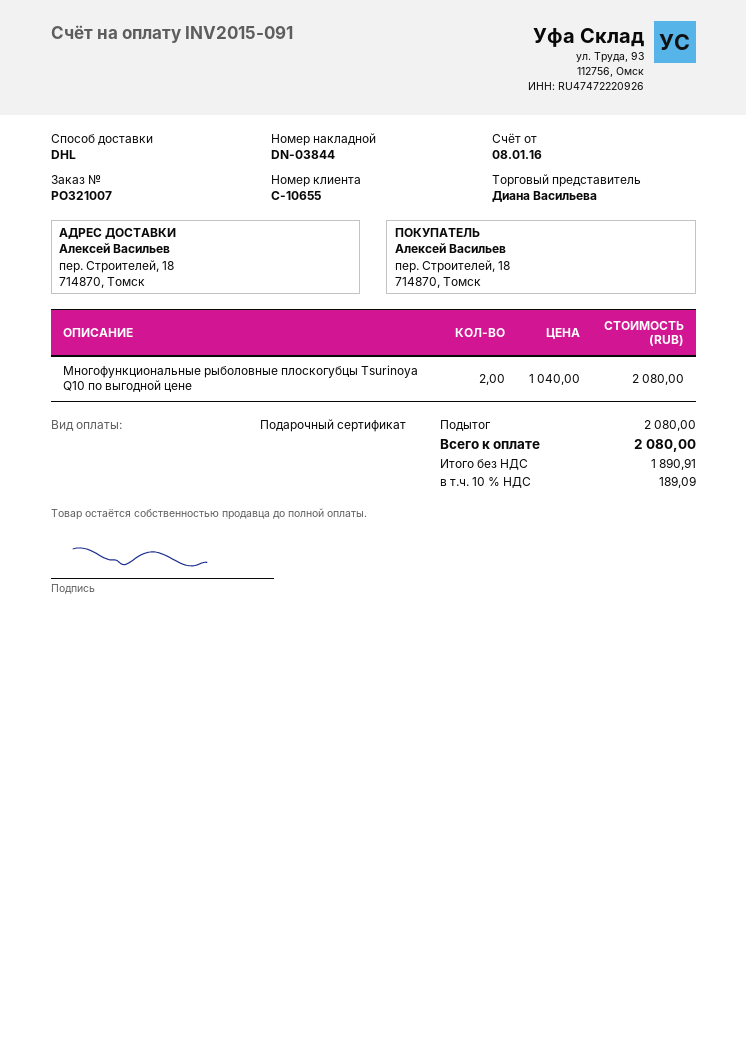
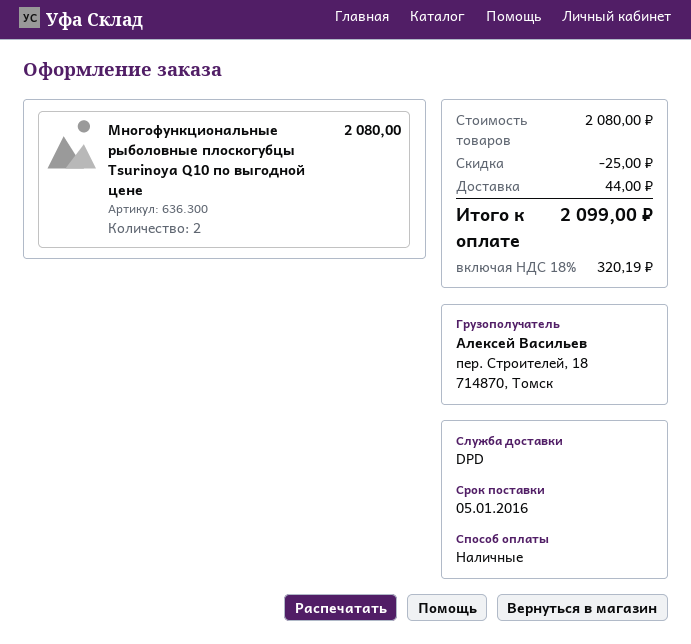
payment method: gift card -> cash
shipping method: DHL -> DPD
discount: none -> 25.00
shipping: none -> 44.00
tax: 10% = 189.09 -> 18% = 320.19
total: 2080.00 -> 2099.00

